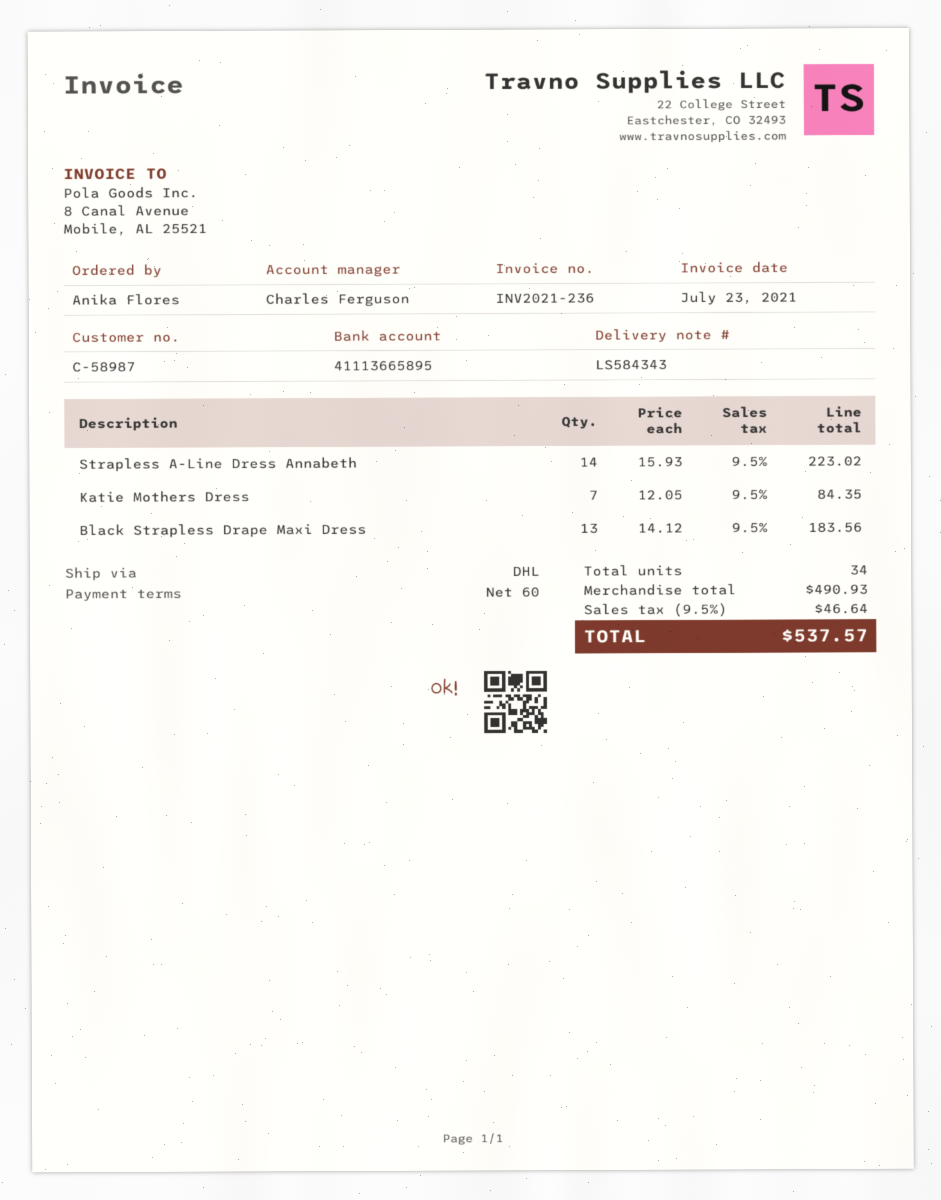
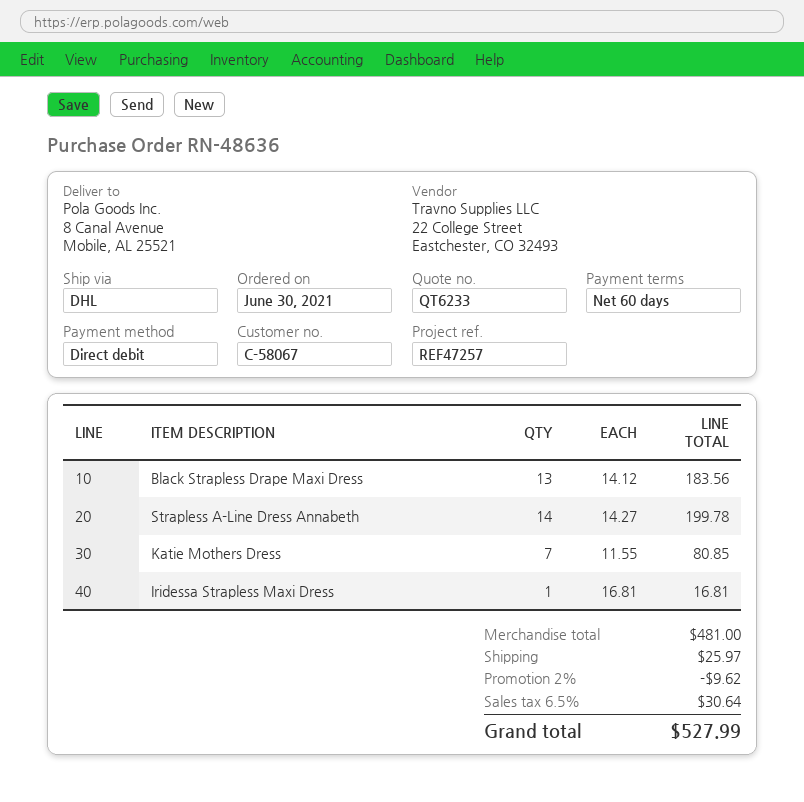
customer number: C-58987 -> C-58067
Strapless A-Line Dress Annabeth: 14 x 15.93 = 223.02 -> 14 x 14.27 = 199.78
Katie Mothers Dress: 7 x 12.05 = 84.35 -> 7 x 11.55 = 80.85
Iridessa Strapless Maxi Dress: none -> 1 x 16.81 = 16.81
subtotal: 490.93 -> 481.00
discount: none -> 2% = 9.62
shipping: none -> 25.97
tax: 9.5% = 46.64 -> 6.5% = 30.64
total: 537.57 -> 527.99

